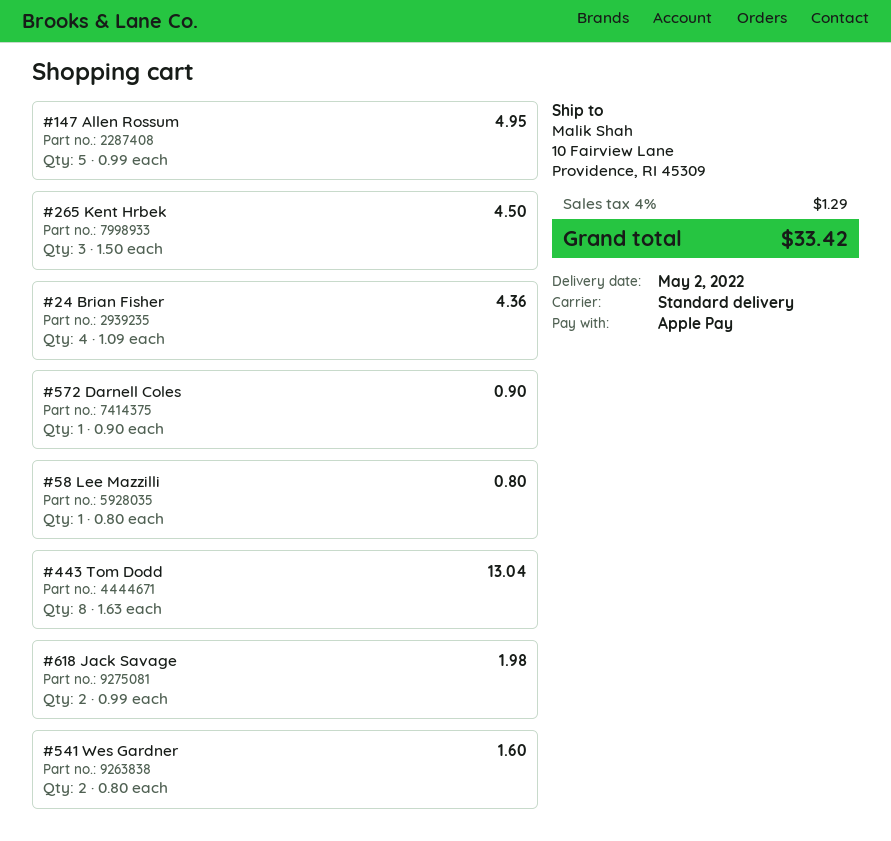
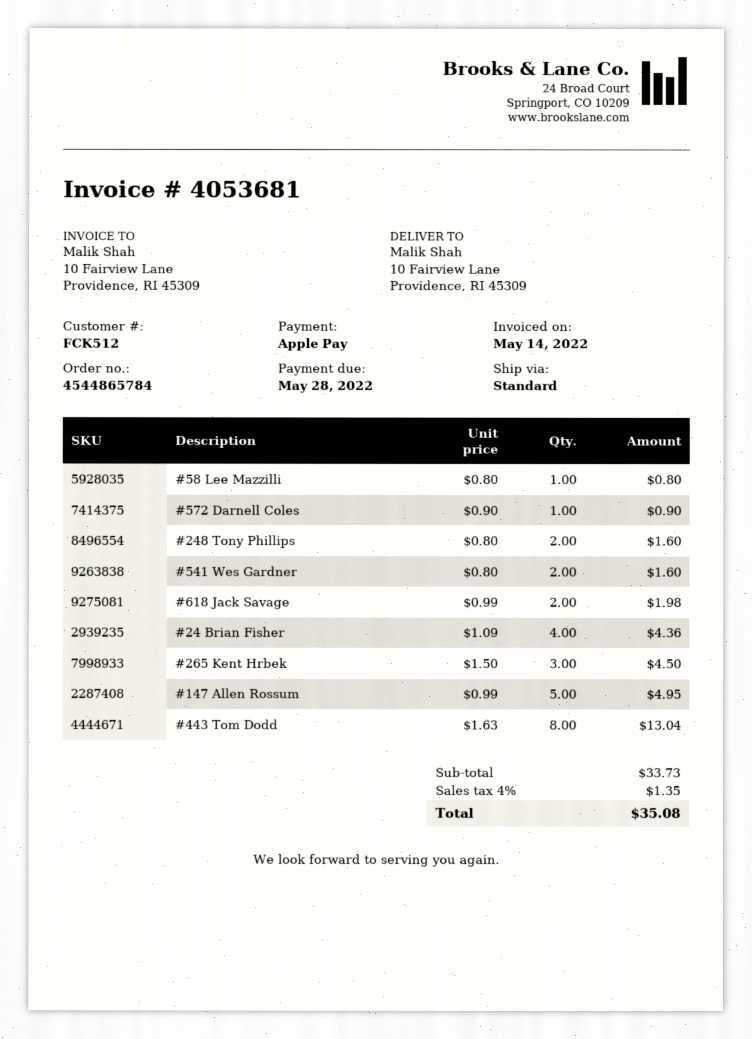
#248 Tony Phillips: none -> 2 x 0.80 = 1.60
tax: 4% = 1.29 -> 4% = 1.35
total: 33.42 -> 35.08

